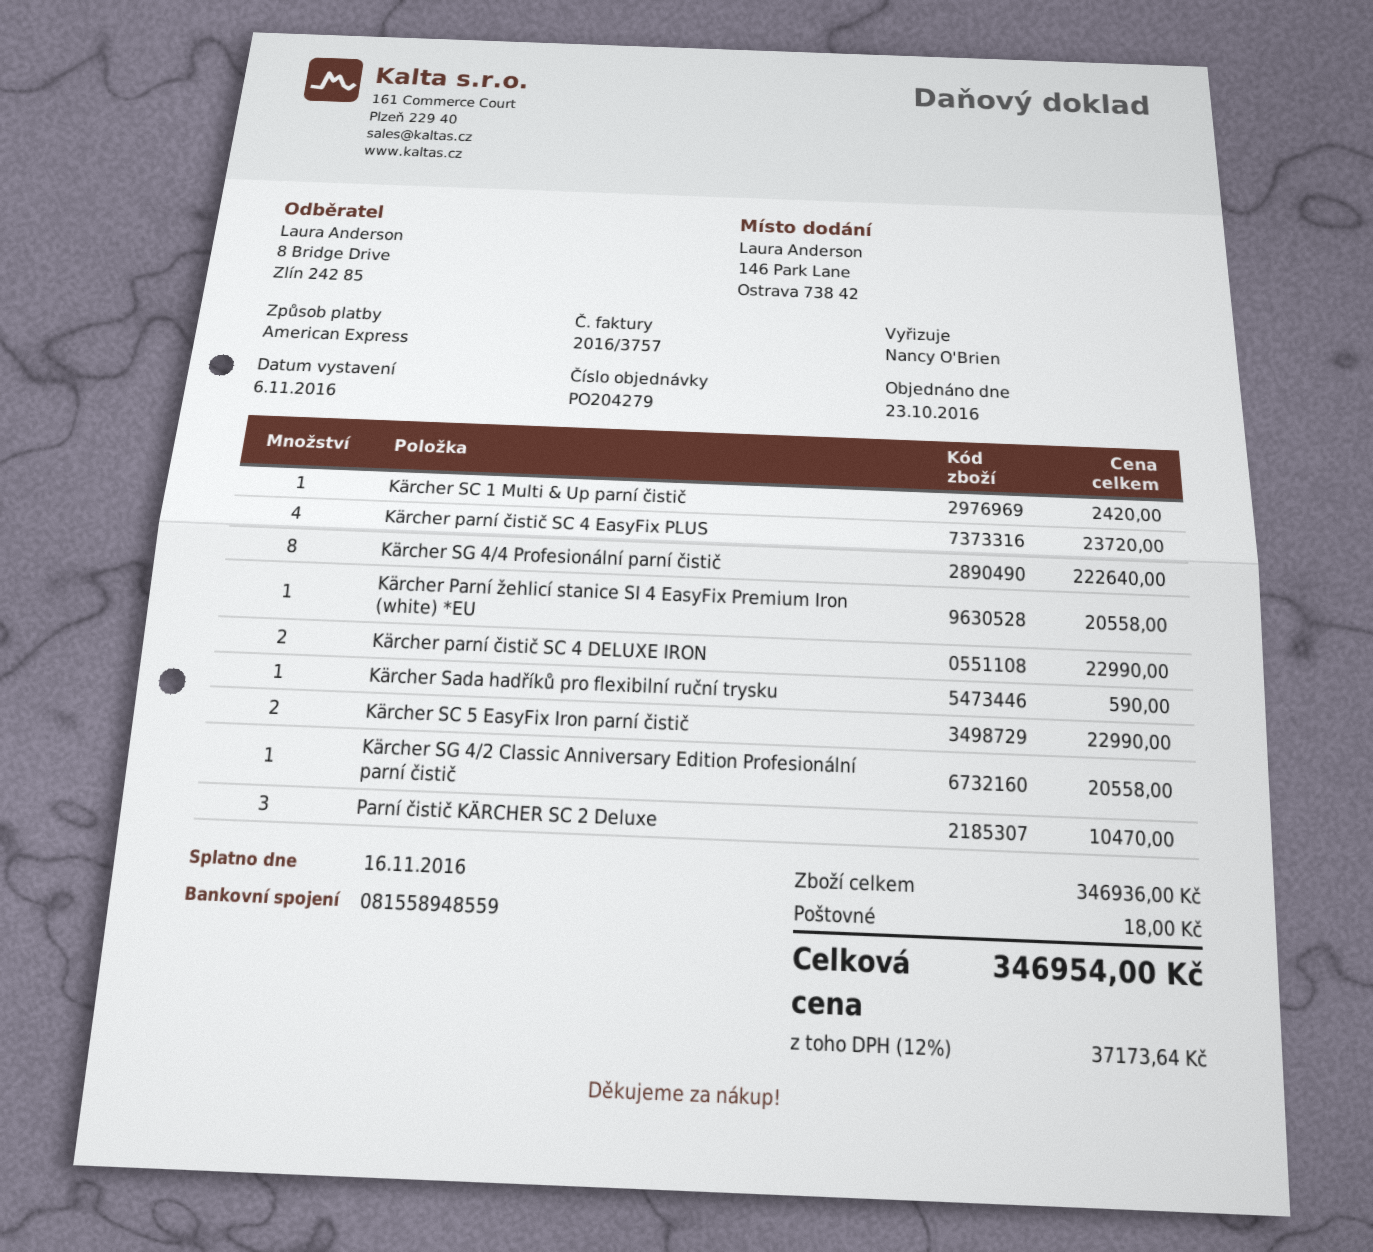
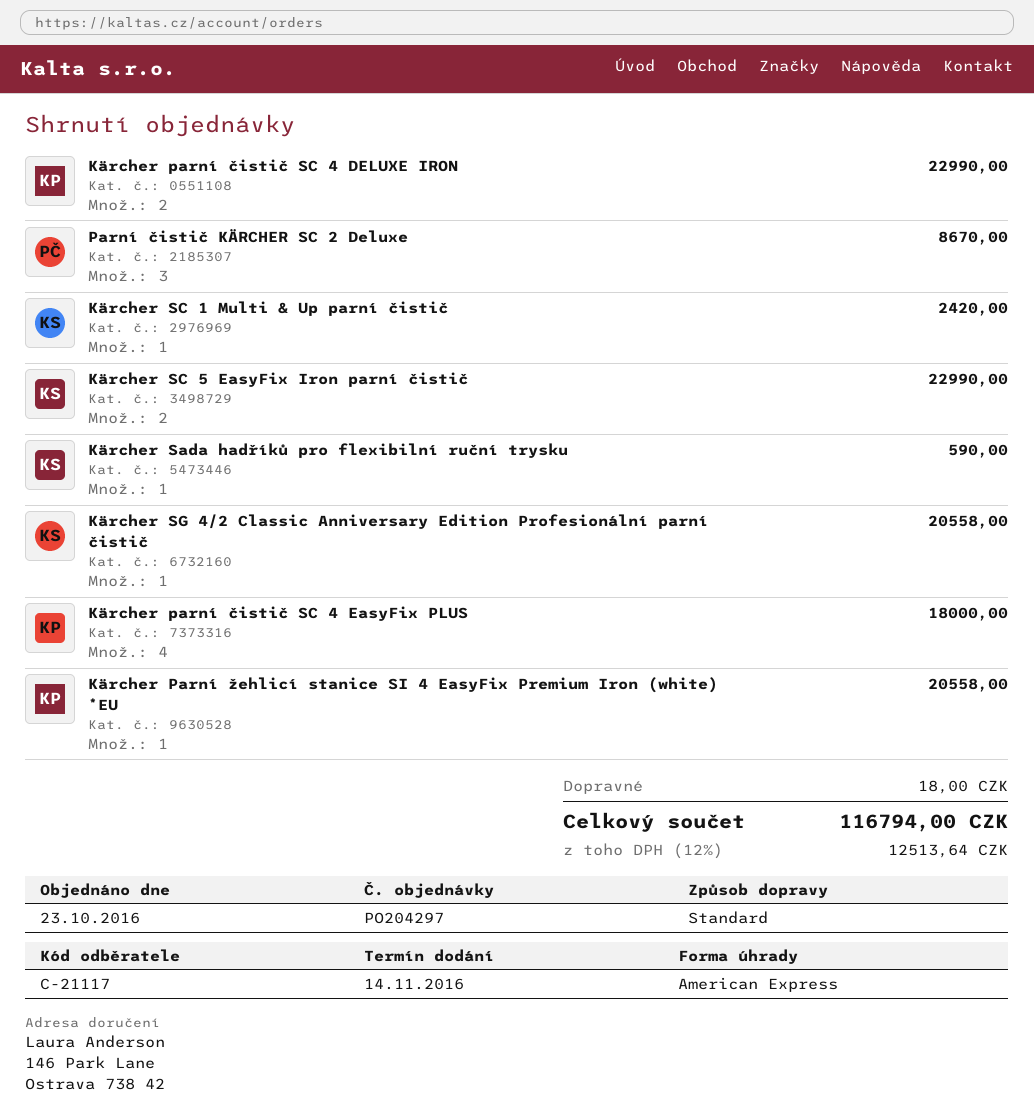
order number: PO204279 -> PO204297
Kärcher parní čistič SC 4 EasyFix PLUS: 4 for 23720.00 -> 4 for 18000.00
Kärcher SG 4/4 Profesionální parní čistič: 8 for 222640.00 -> none
Parní čistič KÄRCHER SC 2 Deluxe: 3 for 10470.00 -> 3 for 8670.00
tax: 12% = 37173.64 -> 12% = 12513.64
total: 346954.00 -> 116794.00

